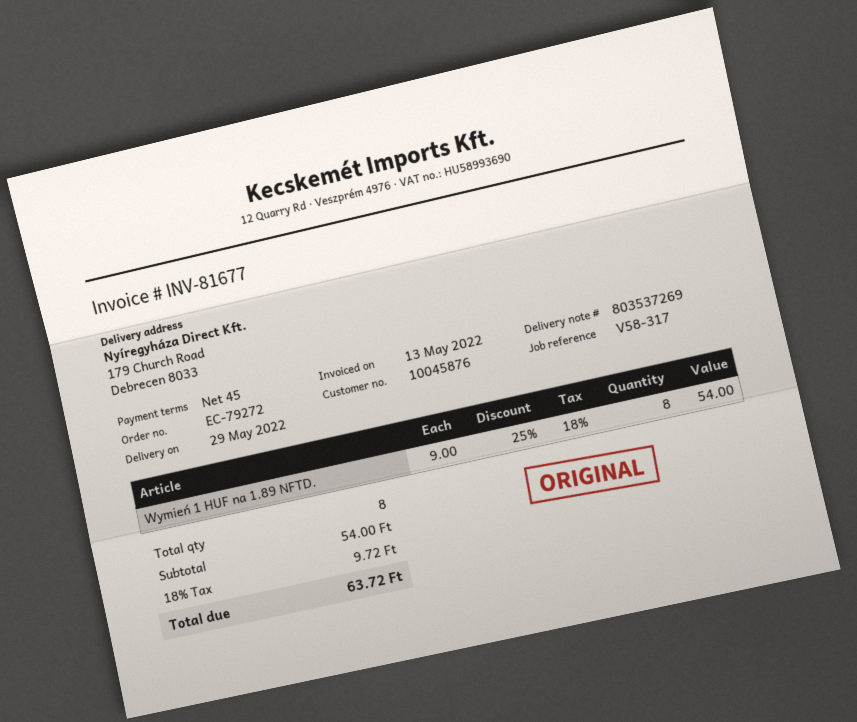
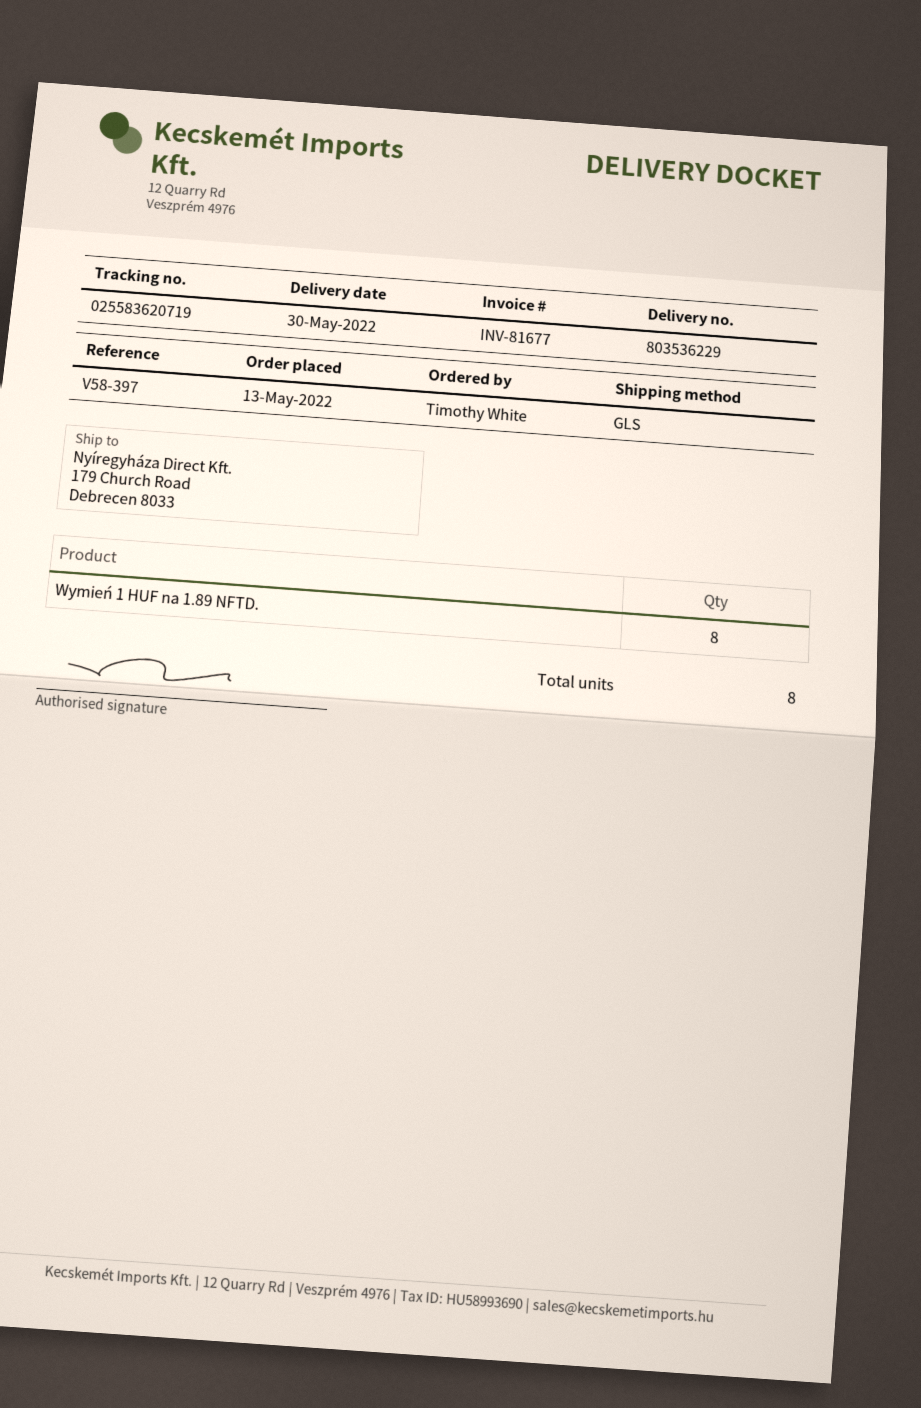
delivery note number: 803537269 -> 803536229
delivery date: 2022-05-29 -> 2022-05-30
reference: V58-317 -> V58-397

